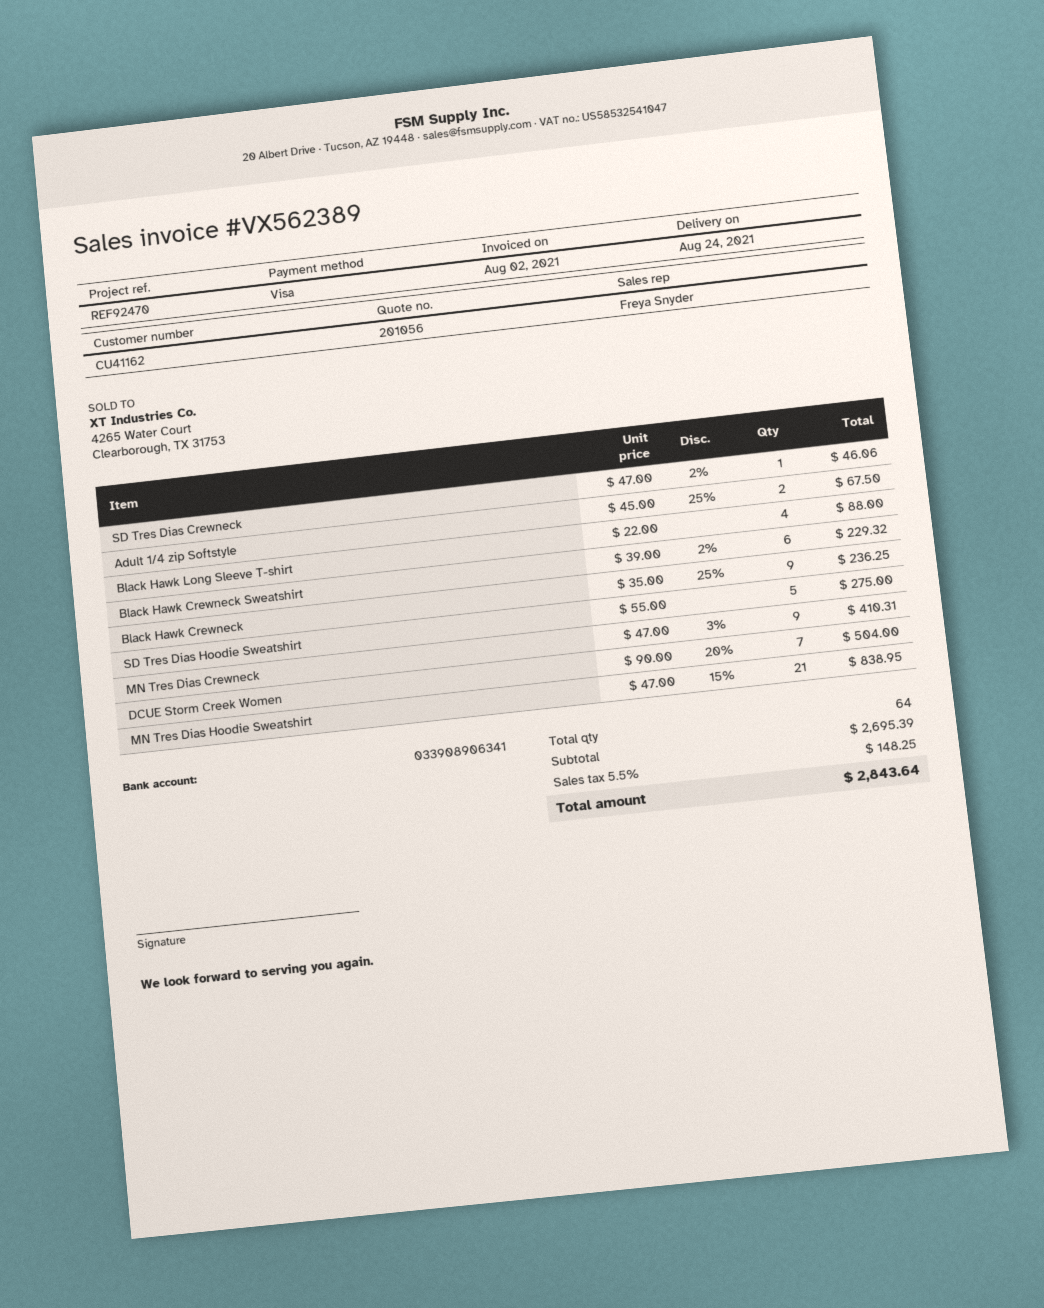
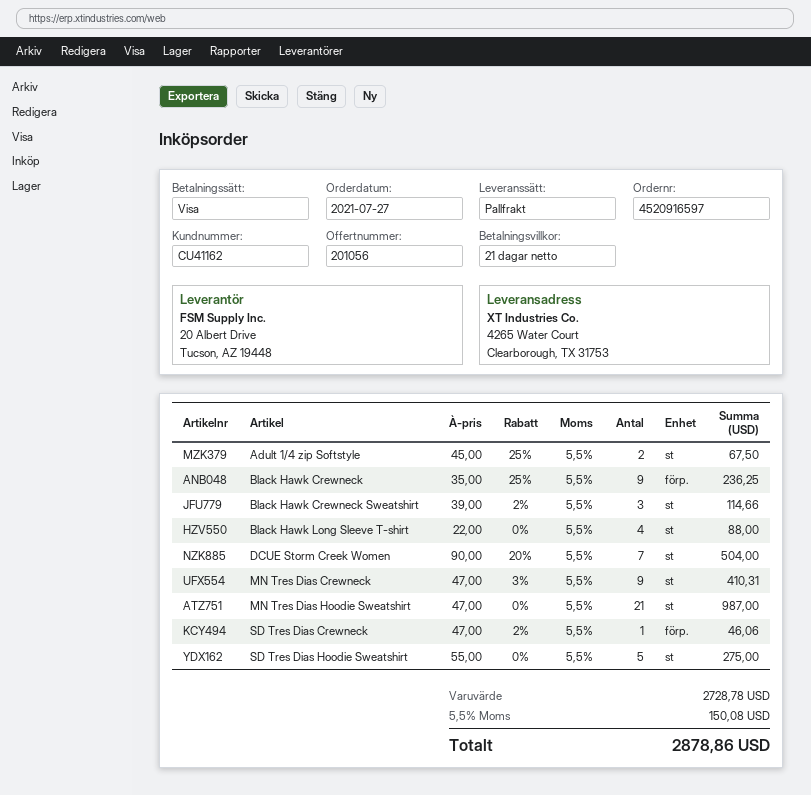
Black Hawk Crewneck Sweatshirt: 6 x 39.00 - 2% = 229.32 -> 3 x 39.00 - 2% = 114.66
MN Tres Dias Hoodie Sweatshirt: 21 x 47.00 - 15% = 838.95 -> 21 x 47.00 = 987.00
subtotal: 2695.39 -> 2728.78
tax: 5.5% = 148.25 -> 5.5% = 150.08
total: 2843.64 -> 2878.86

